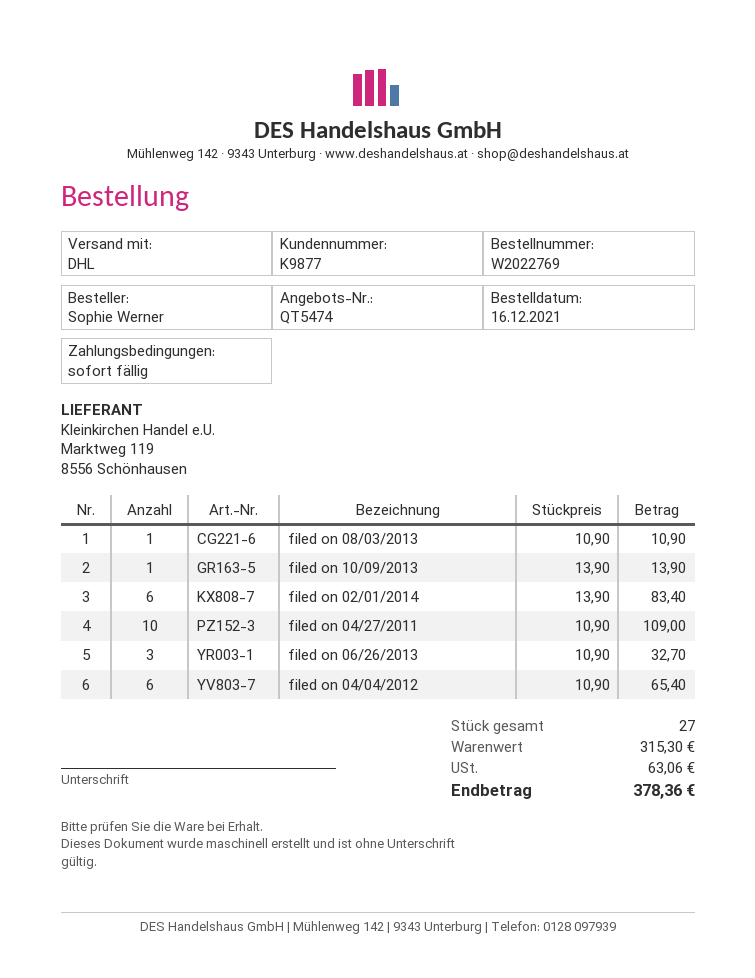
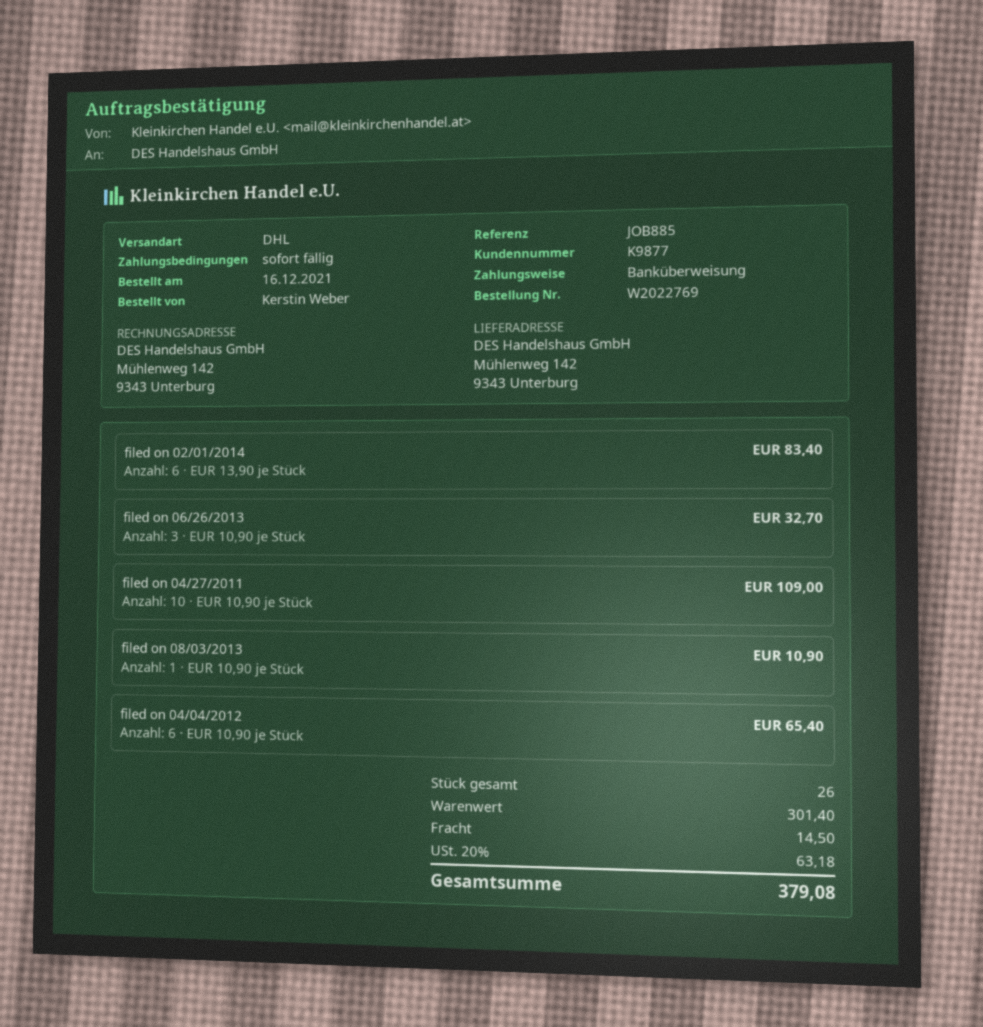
ordered by: Sophie Werner -> Kerstin Weber
filed on 10/09/2013: 1 x 13.90 = 13.90 -> none
total quantity: 27 -> 26
subtotal: 315.30 -> 301.40
shipping: none -> 14.50
tax: 63.06 -> 63.18
total: 378.36 -> 379.08

